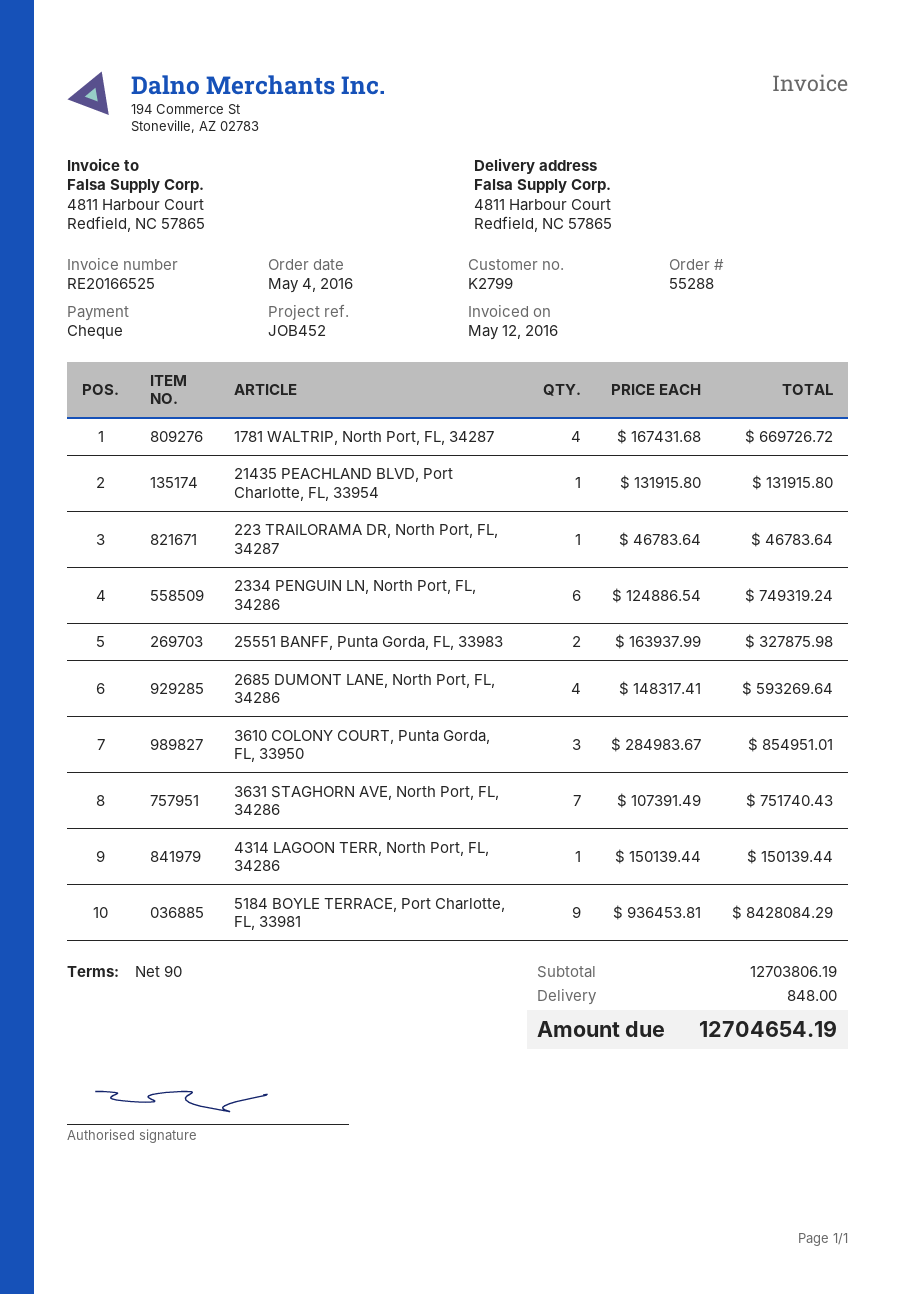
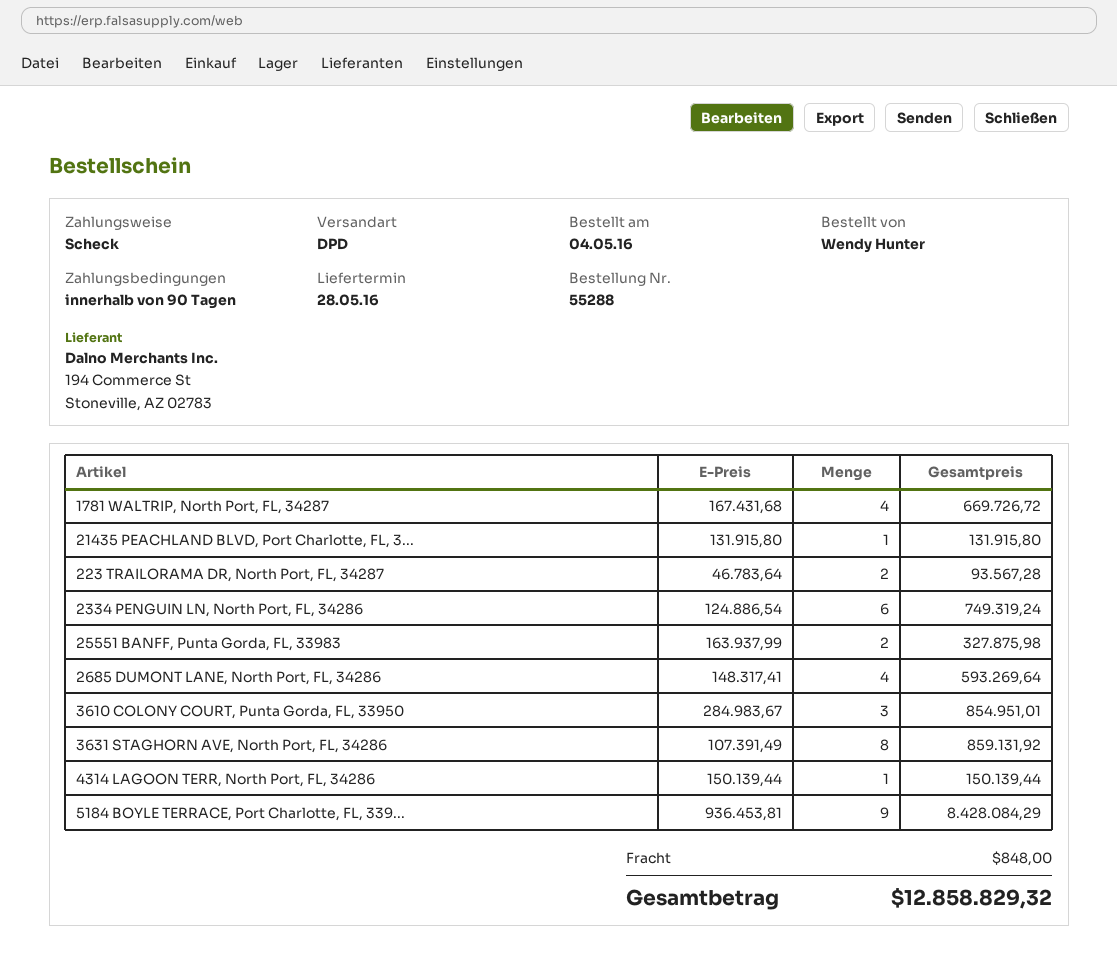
223 TRAILORAMA DR, North Port, FL, 34287: 1 x 46783.64 = 46783.64 -> 2 x 46783.64 = 93567.28
3631 STAGHORN AVE, North Port, FL, 34286: 7 x 107391.49 = 751740.43 -> 8 x 107391.49 = 859131.92
total: 12704654.19 -> 12858829.32

